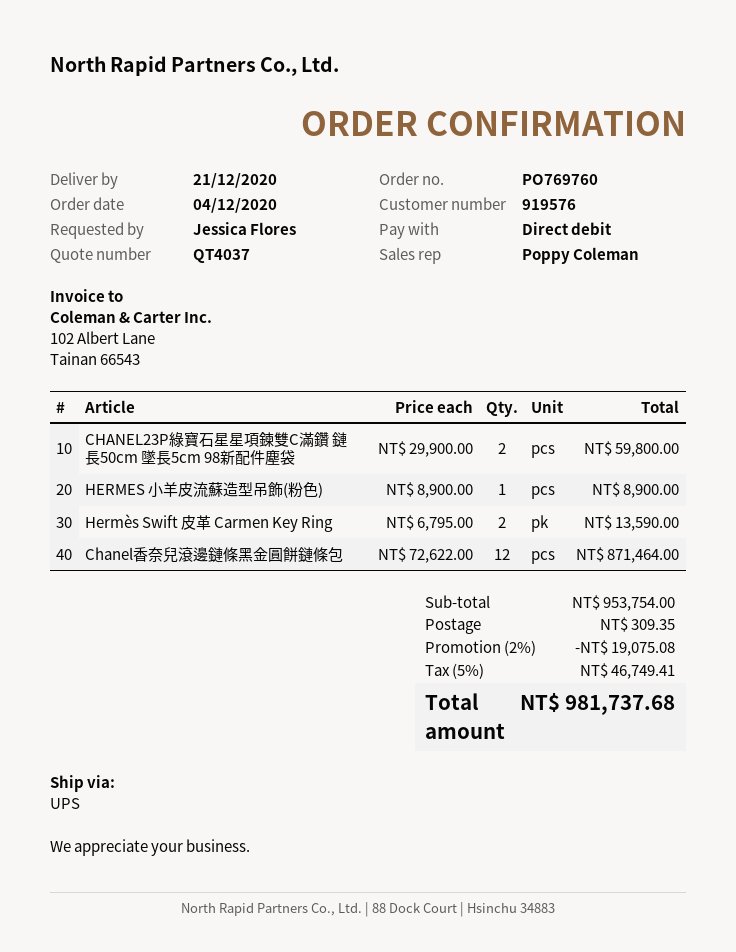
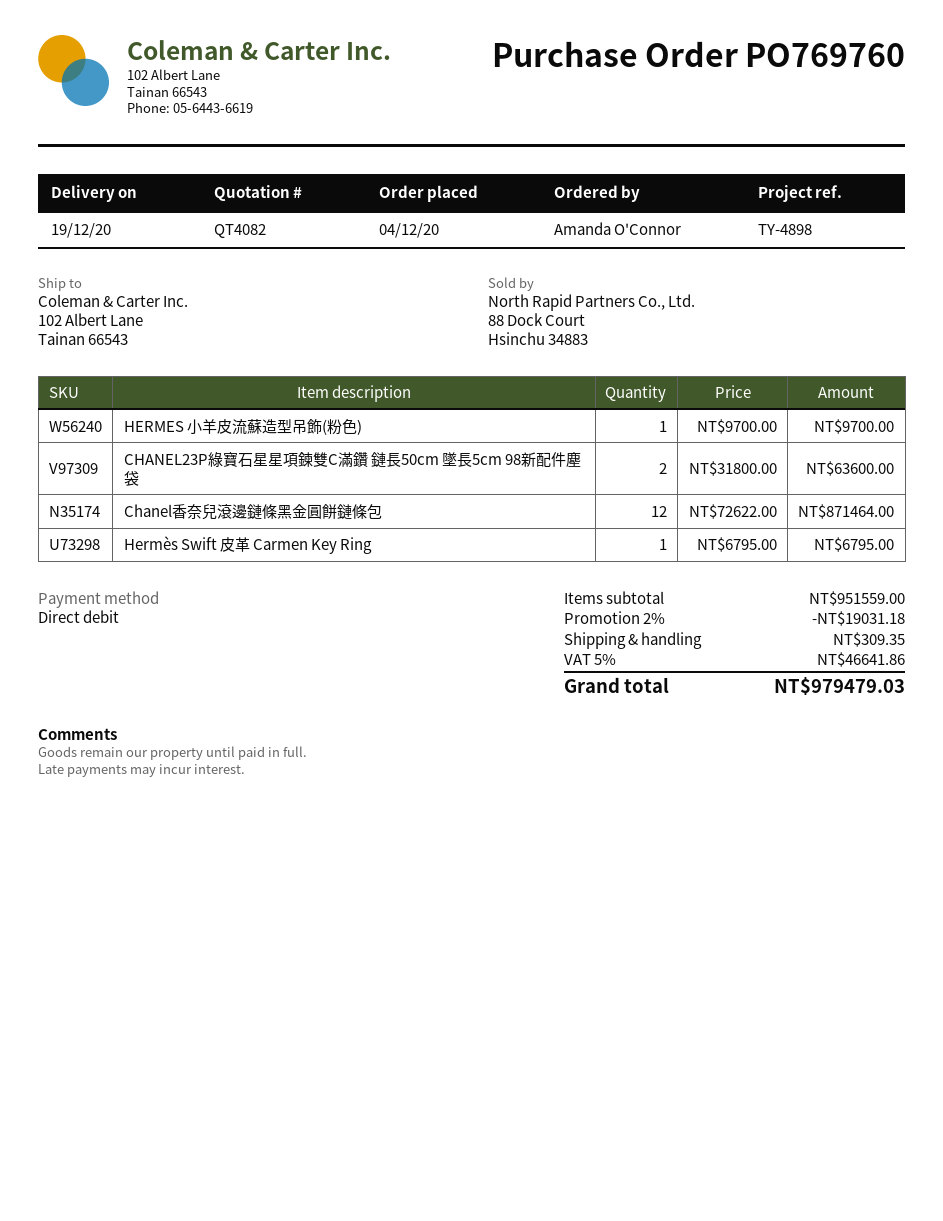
quote number: QT4037 -> QT4082
delivery date: 2020-12-21 -> 2020-12-19
ordered by: Jessica Flores -> Amanda O'Connor
CHANEL23P綠寶石星星項鍊雙C滿鑽 鏈長50cm 墜長5cm 98新配件塵袋: 2 x 29900.00 = 59800.00 -> 2 x 31800.00 = 63600.00
HERMES 小羊皮流蘇造型吊飾(粉色): 1 x 8900.00 = 8900.00 -> 1 x 9700.00 = 9700.00
Hermès Swift 皮革 Carmen Key Ring: 2 x 6795.00 = 13590.00 -> 1 x 6795.00 = 6795.00
subtotal: 953754.00 -> 951559.00
discount: 2% = 19075.08 -> 2% = 19031.18
tax: 5% = 46749.41 -> 5% = 46641.86
total: 981737.68 -> 979479.03

